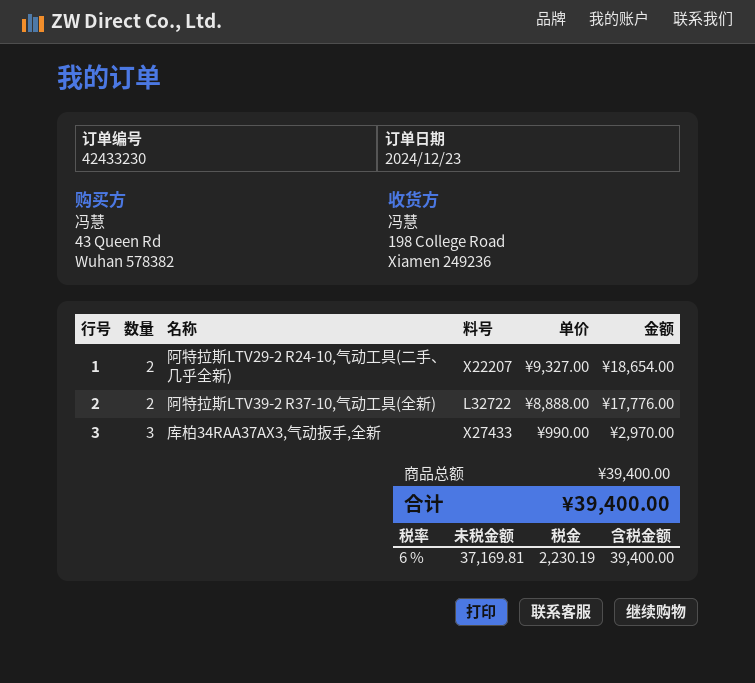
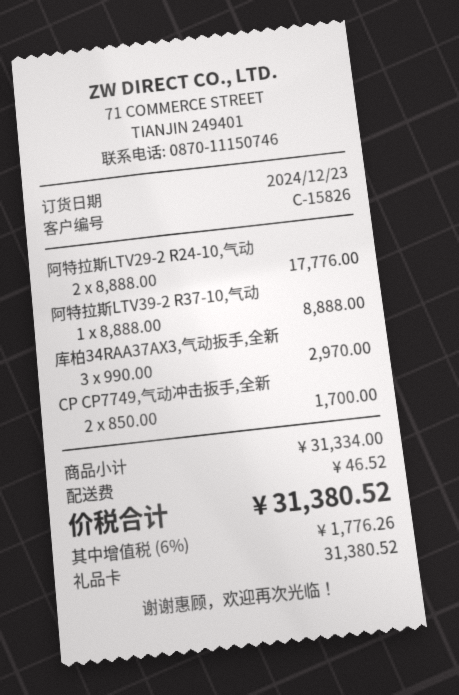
阿特拉斯LTV29-2 R24-10,气动工具(二手、几乎全新): 2 x 9327.00 = 18654.00 -> 2 x 8888.00 = 17776.00
阿特拉斯LTV39-2 R37-10,气动工具(全新): 2 x 8888.00 = 17776.00 -> 1 x 8888.00 = 8888.00
CP CP7749,气动冲击扳手,全新: none -> 2 x 850.00 = 1700.00
subtotal: 39400.00 -> 31334.00
shipping: none -> 46.52
tax: 6% = 2230.19 -> 6% = 1776.26
total: 39400.00 -> 31380.52

